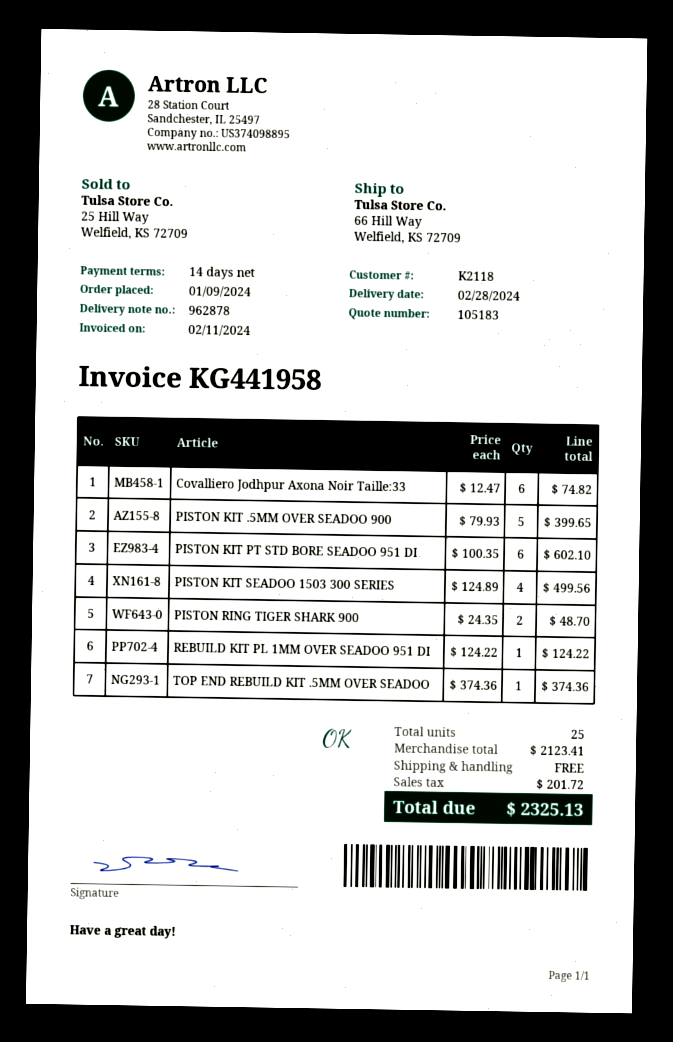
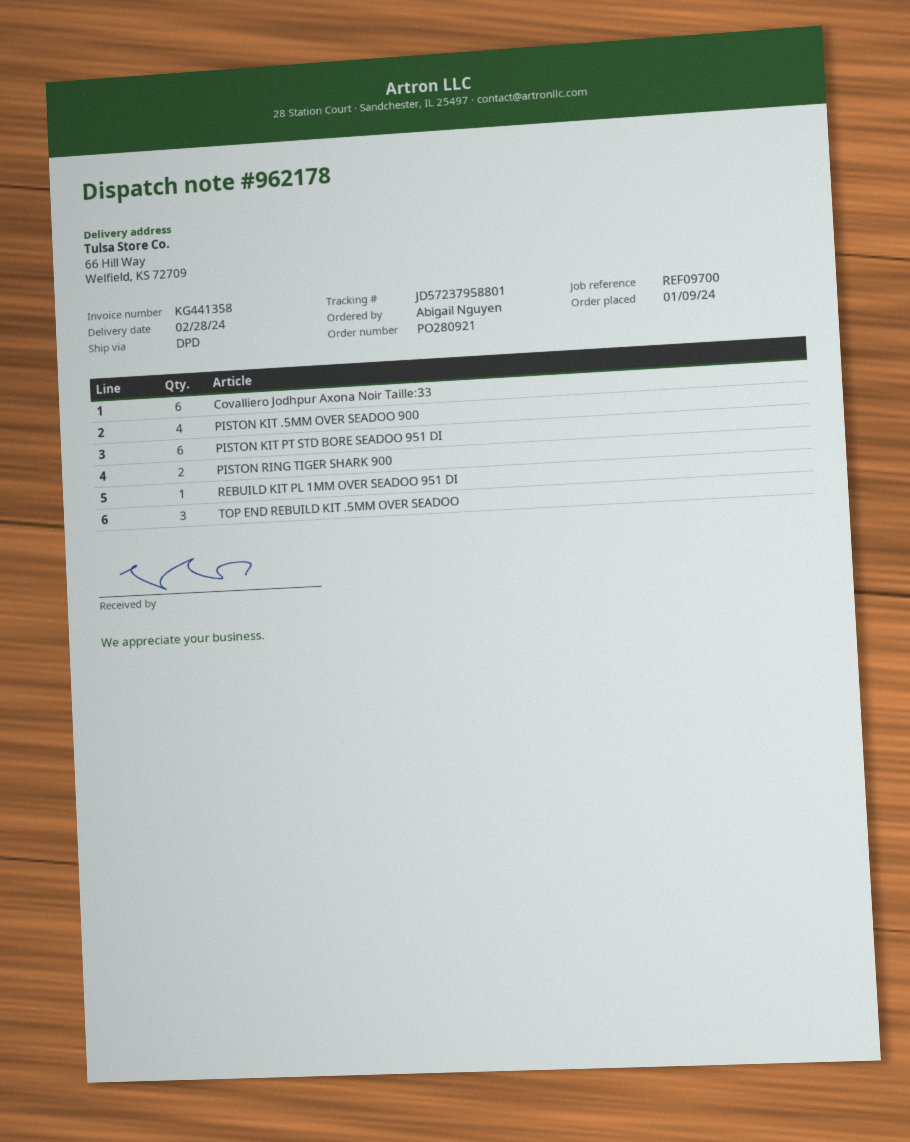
delivery note number: 962878 -> 962178
invoice number: KG441958 -> KG441358
PISTON KIT .5MM OVER SEADOO 900: 5 -> 4
PISTON KIT SEADOO 1503 300 SERIES: 4 -> none
TOP END REBUILD KIT .5MM OVER SEADOO: 1 -> 3

